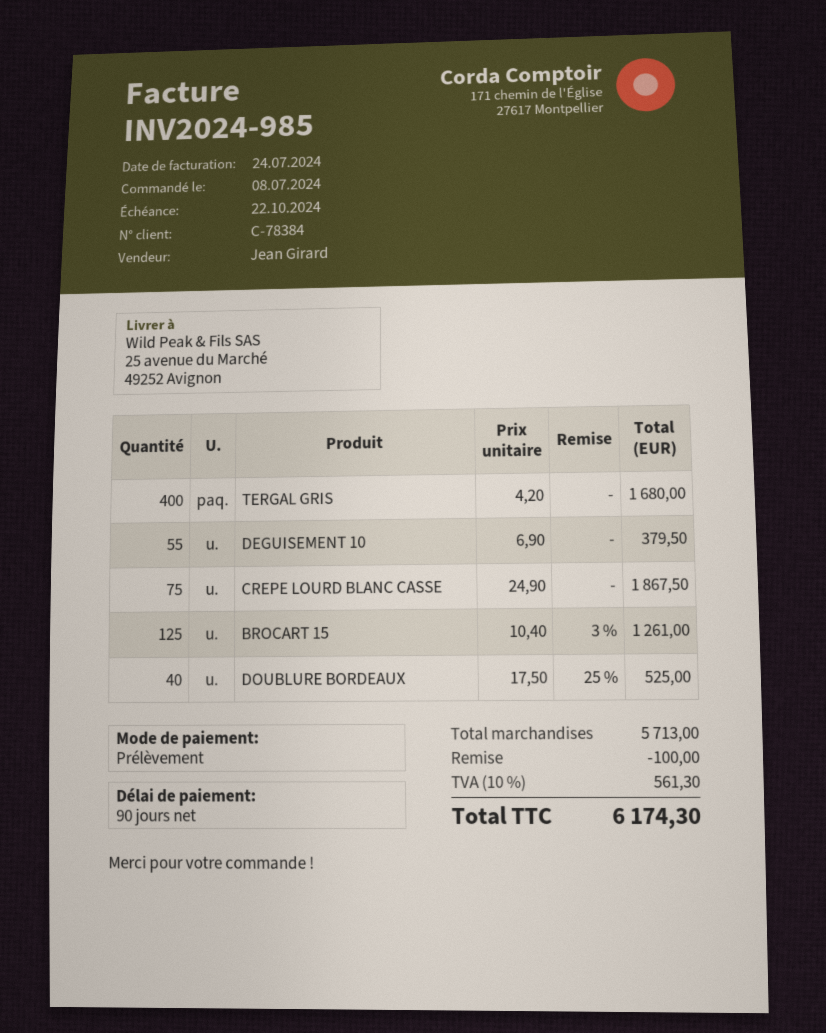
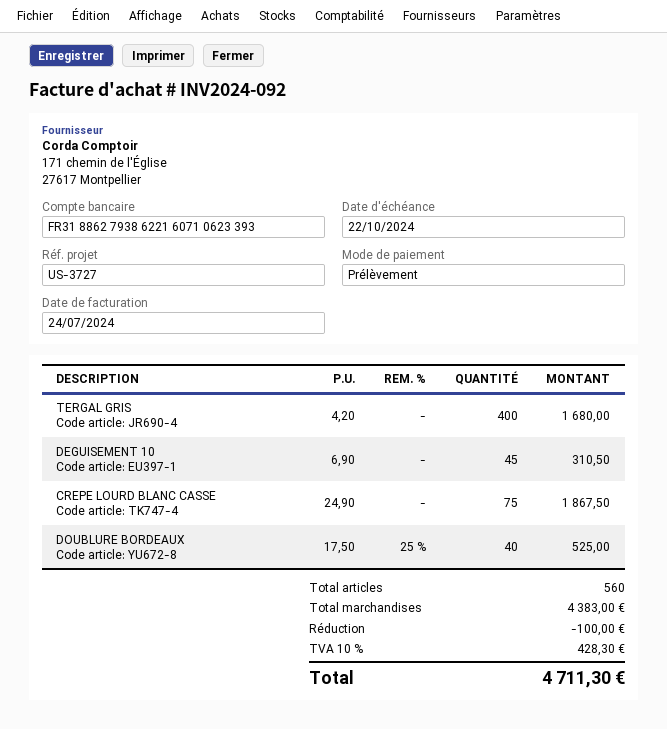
invoice number: INV2024-985 -> INV2024-092
DEGUISEMENT 10: 55 x 6.90 = 379.50 -> 45 x 6.90 = 310.50
BROCART 15: 125 x 10.40 - 3% = 1261.00 -> none
subtotal: 5713.00 -> 4383.00
tax: 10% = 561.30 -> 10% = 428.30
total: 6174.30 -> 4711.30

